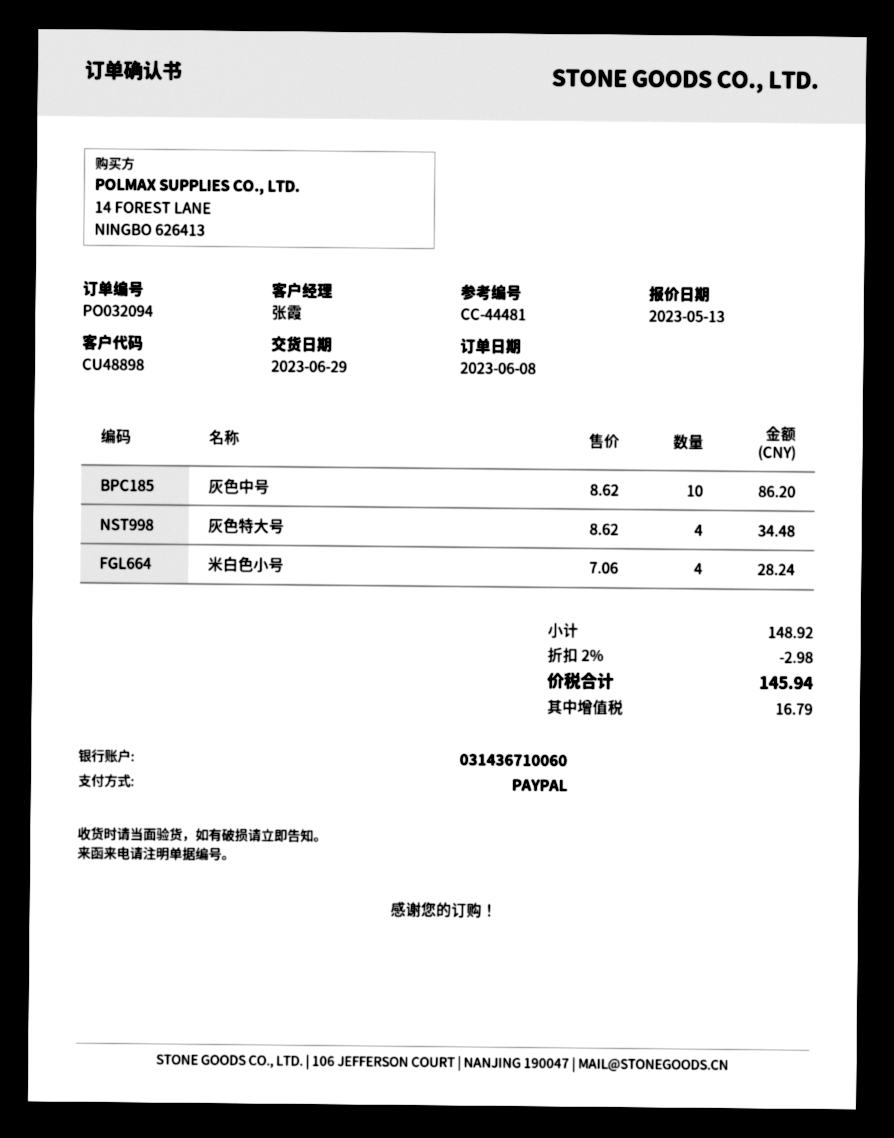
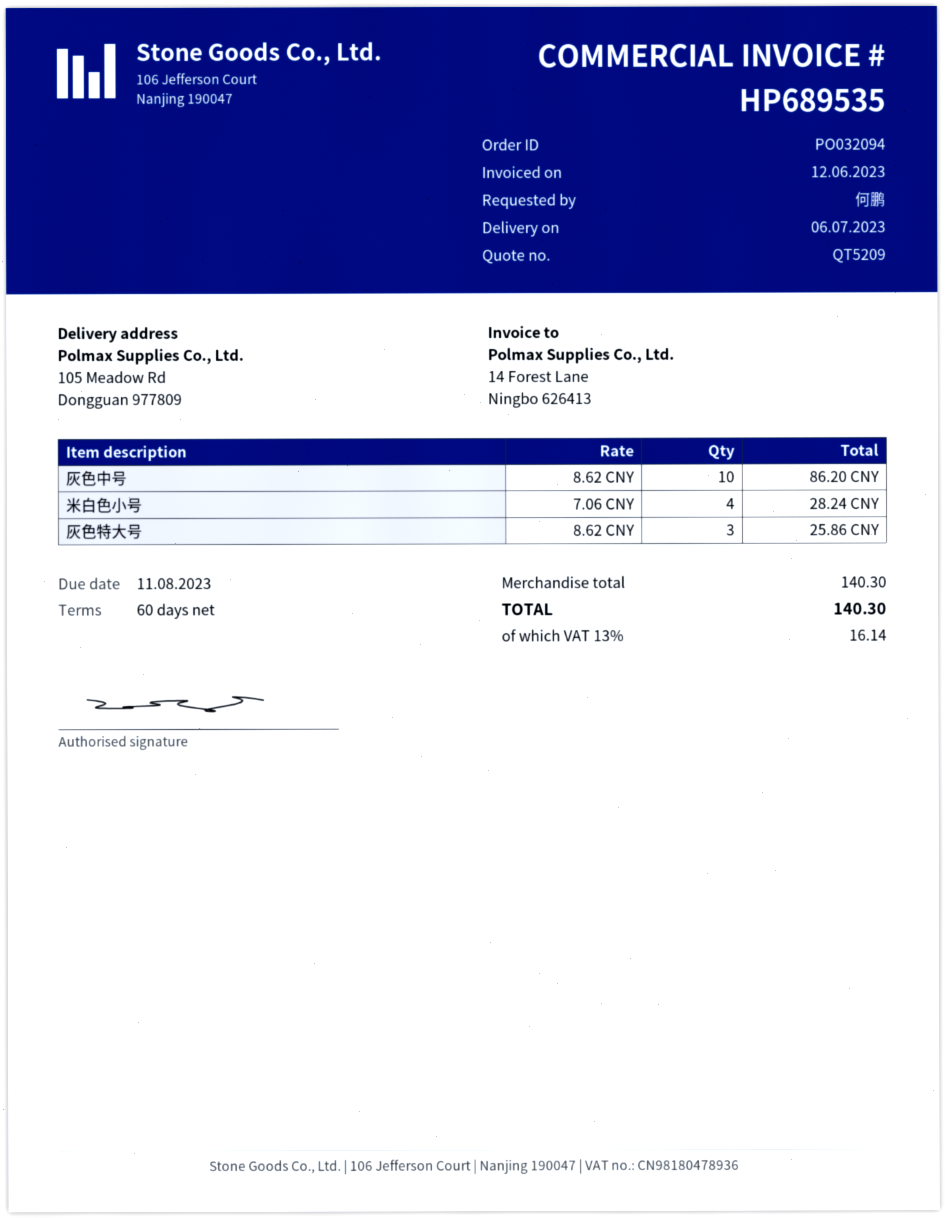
delivery date: 2023-06-29 -> 2023-07-06
灰色特大号: 4 x 8.62 = 34.48 -> 3 x 8.62 = 25.86
subtotal: 148.92 -> 140.30
discount: 2% = 2.98 -> none
tax: 16.79 -> 16.14
total: 145.94 -> 140.30

